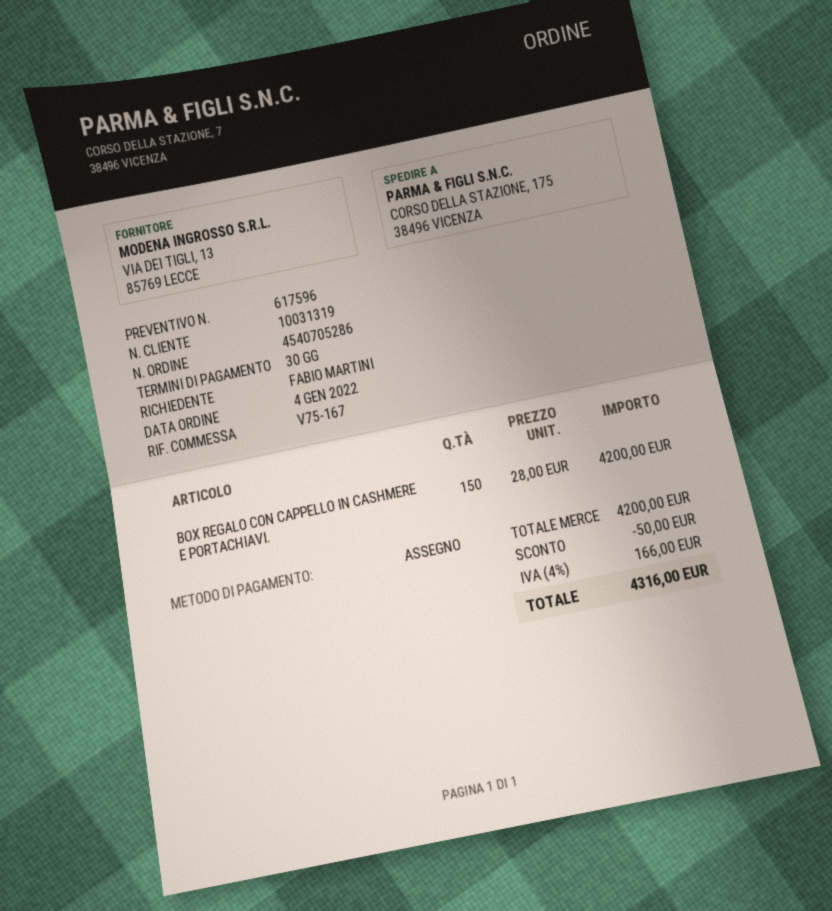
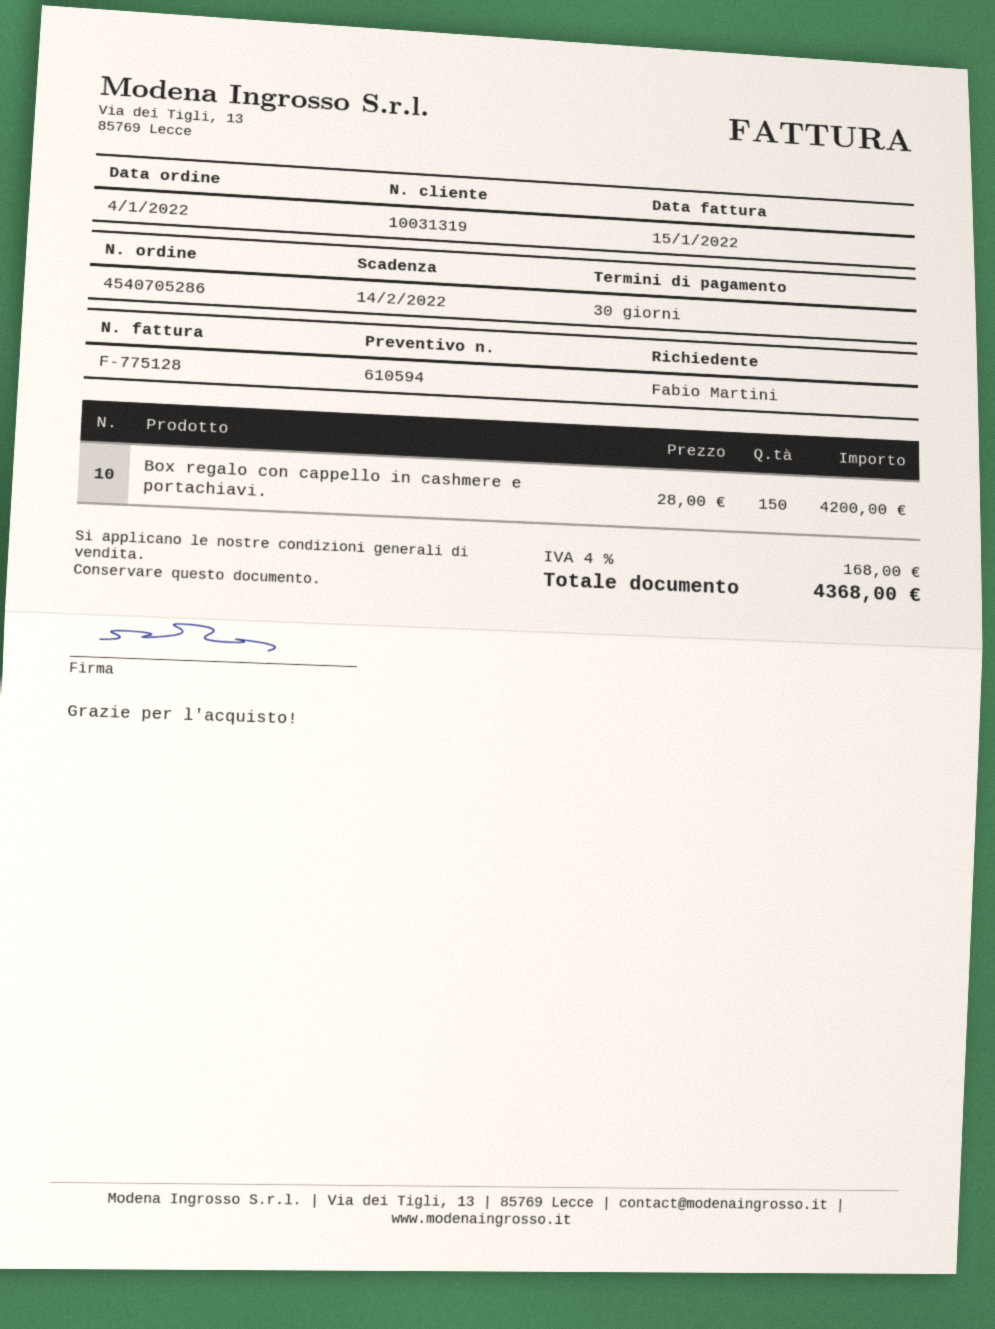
quote number: 617596 -> 610594
discount: 50.00 -> none
tax: 4% = 166.00 -> 4% = 168.00
total: 4316.00 -> 4368.00

